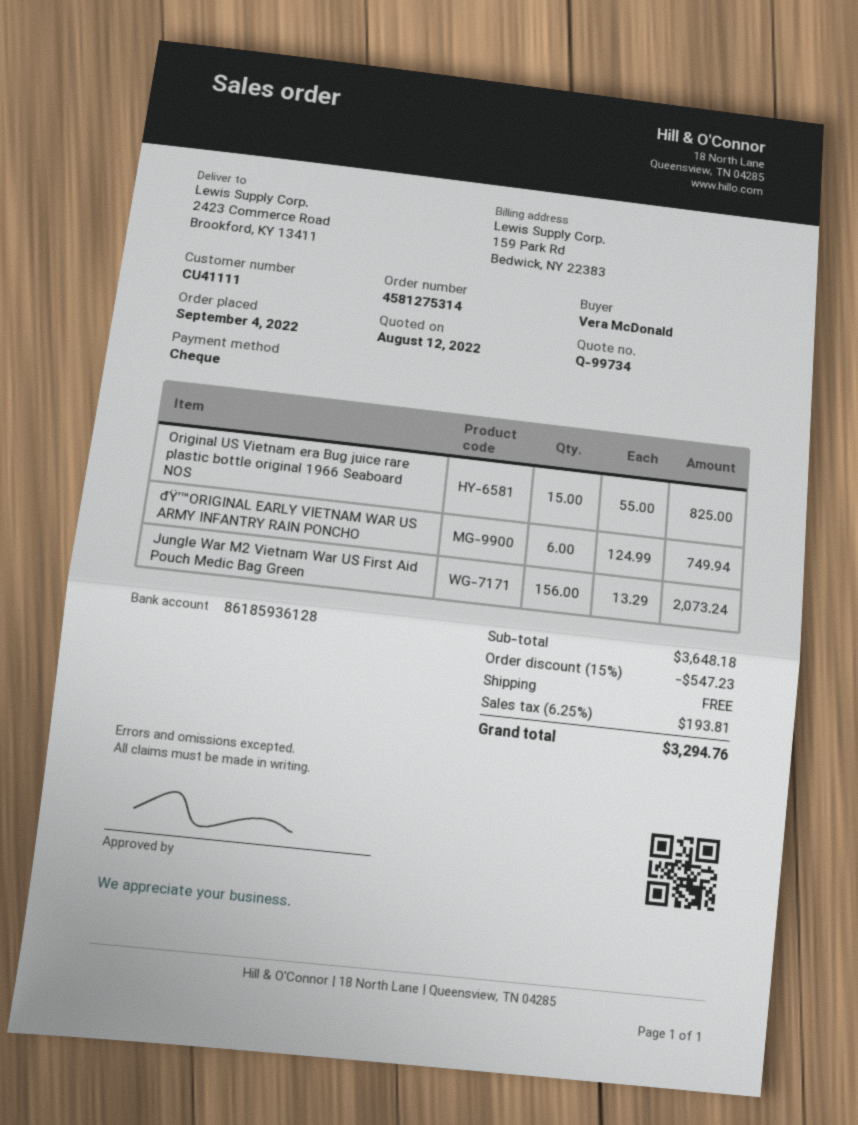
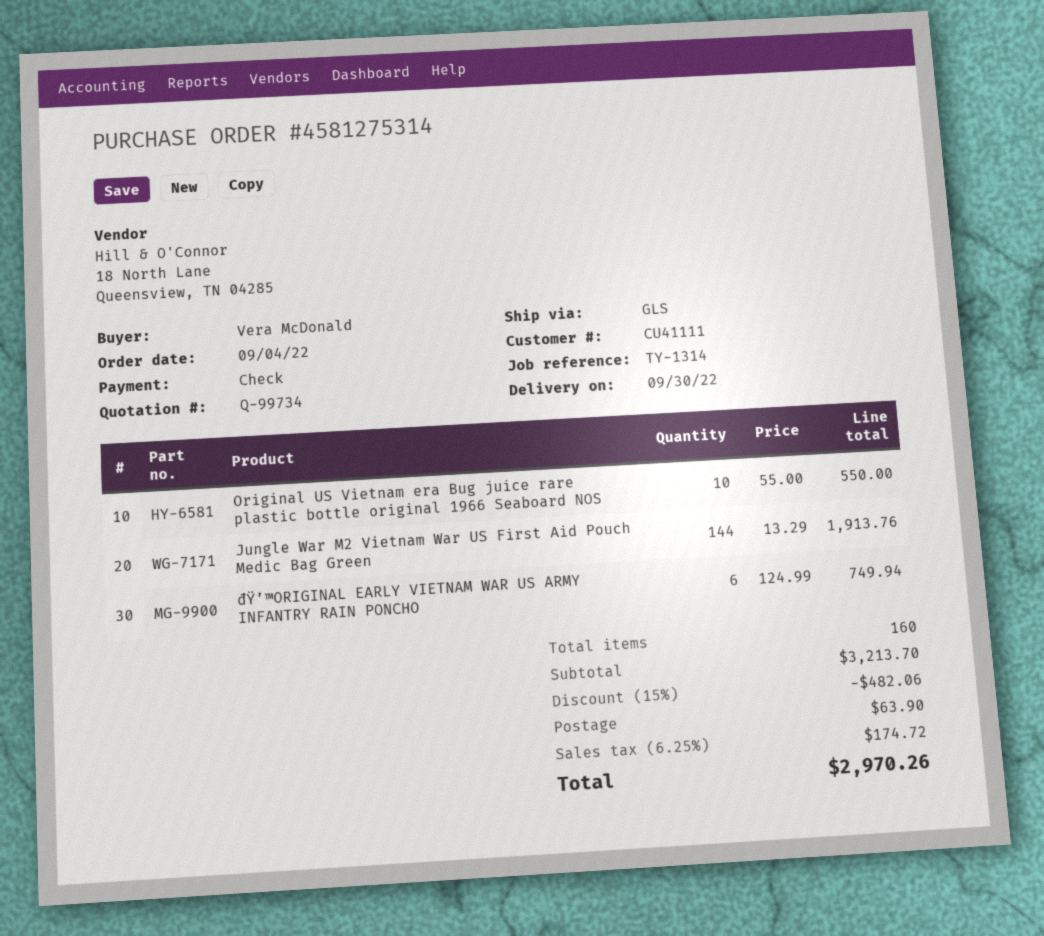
Original US Vietnam era Bug juice rare plastic bottle original 1966 Seaboard NOS: 15 x 55.00 = 825.00 -> 10 x 55.00 = 550.00
Jungle War M2 Vietnam War US First Aid Pouch Medic Bag Green: 156 x 13.29 = 2073.24 -> 144 x 13.29 = 1913.76
subtotal: 3648.18 -> 3213.70
discount: 15% = 547.23 -> 15% = 482.06
shipping: 0.00 -> 63.90
tax: 6.25% = 193.81 -> 6.25% = 174.72
total: 3294.76 -> 2970.26

